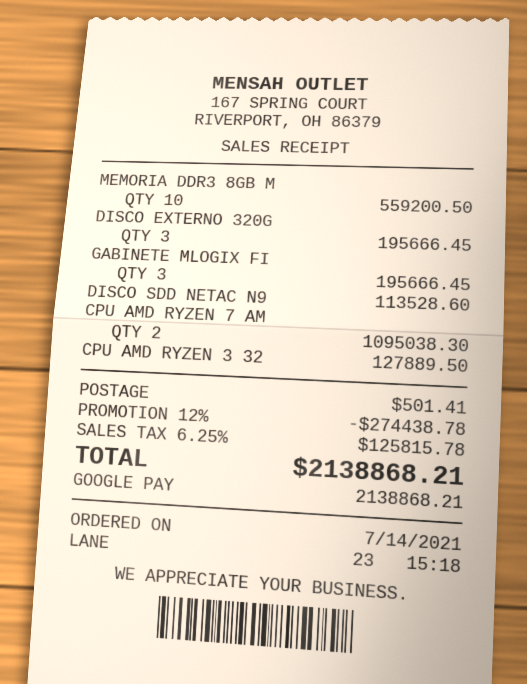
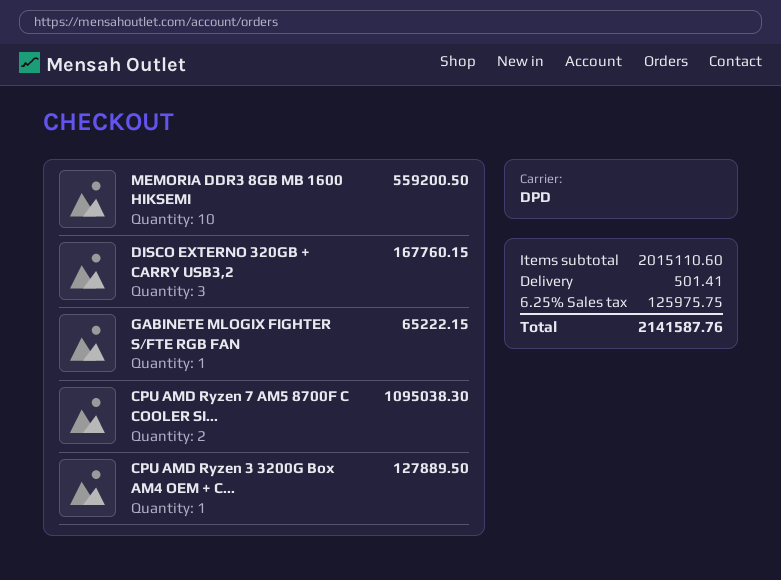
DISCO EXTERNO 320G: 3 for 195666.45 -> 3 for 167760.15
GABINETE MLOGIX FI: 3 for 195666.45 -> 1 for 65222.15
DISCO SDD NETAC N9: 1 for 113528.60 -> none
discount: 12% = 274438.78 -> none
tax: 6.25% = 125815.78 -> 6.25% = 125975.75
total: 2138868.21 -> 2141587.76

